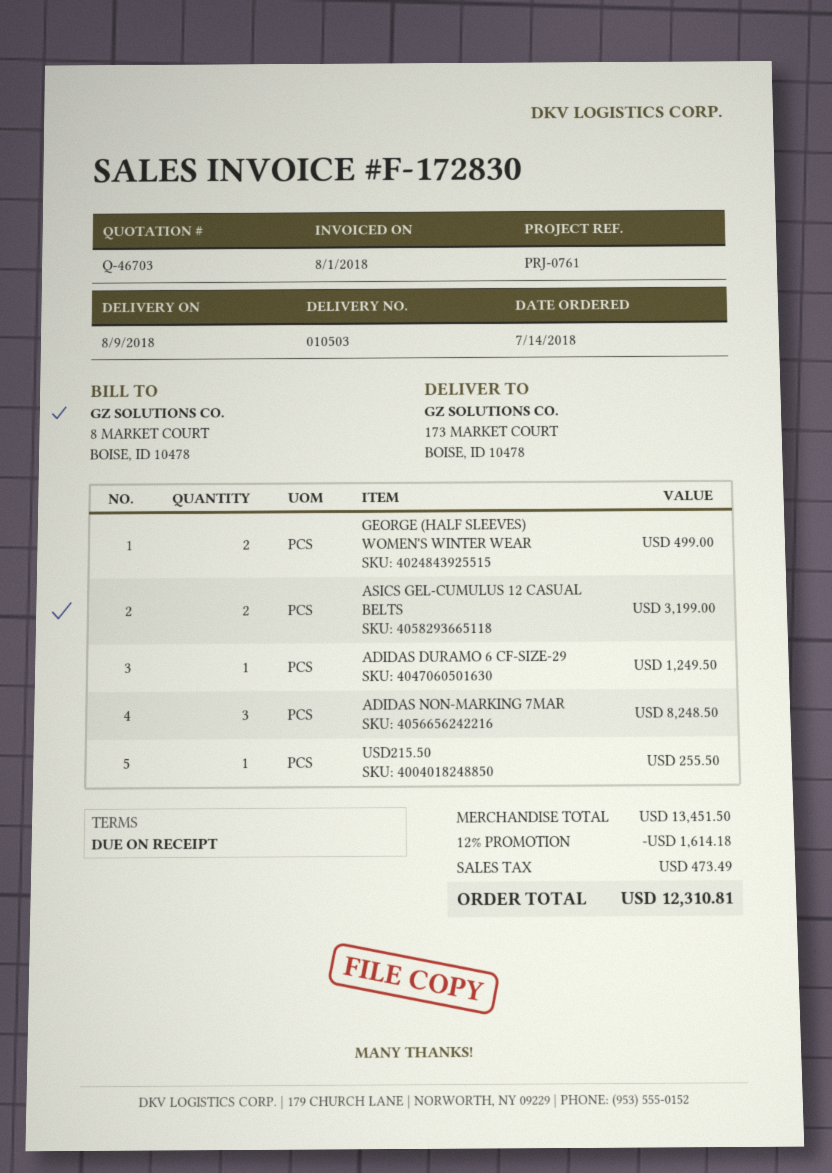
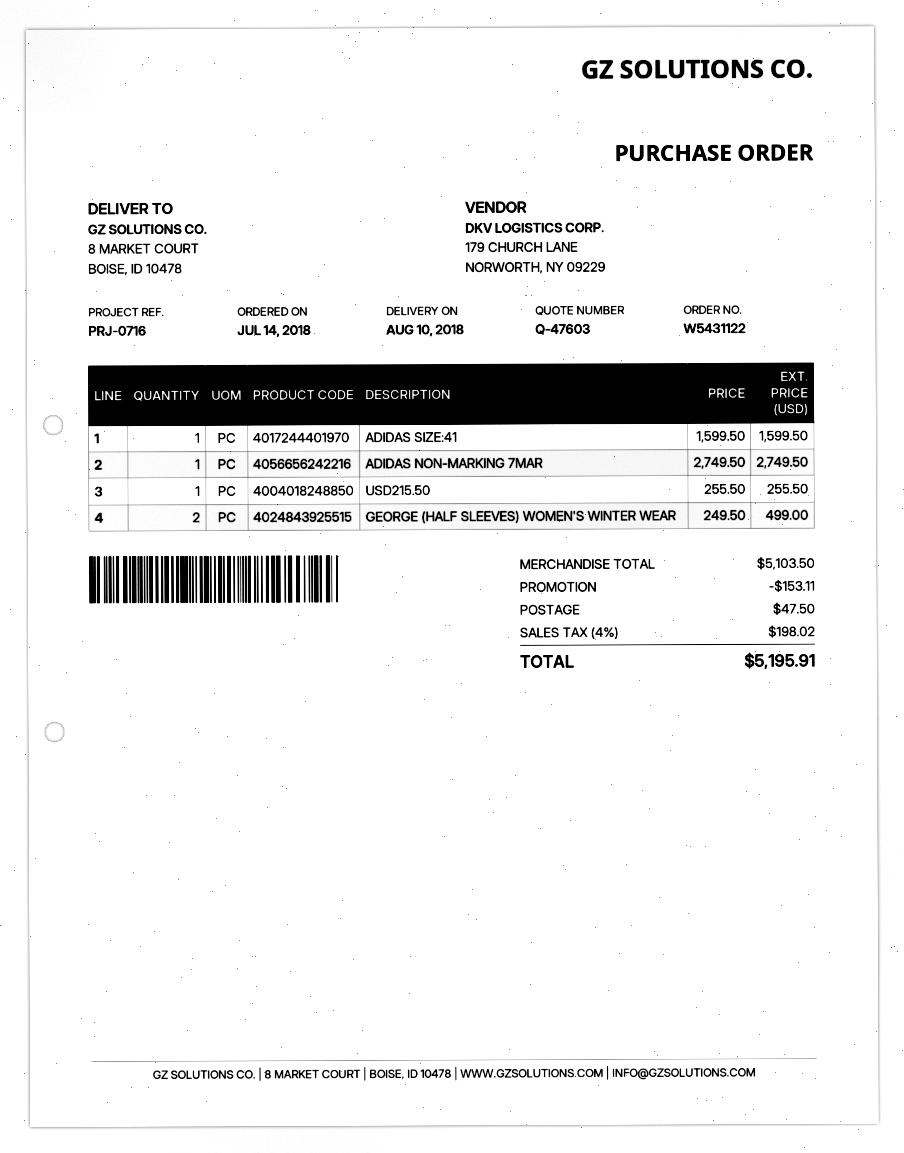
quote number: Q-46703 -> Q-47603
delivery date: 2018-08-09 -> 2018-08-10
reference: PRJ-0761 -> PRJ-0716
ship to: 173 MARKET COURT, BOISE, ID 10478 -> 8 MARKET COURT, BOISE, ID 10478
ASICS GEL-CUMULUS 12 CASUAL BELTS: 2 for 3199.00 -> none
ADIDAS DURAMO 6 CF-SIZE-29: 1 for 1249.50 -> none
ADIDAS NON-MARKING 7MAR: 3 for 8248.50 -> 1 for 2749.50
ADIDAS SIZE:41: none -> 1 for 1599.50
subtotal: 13451.50 -> 5103.50
discount: 1614.18 -> 153.11
shipping: none -> 47.50
tax: 473.49 -> 198.02
total: 12310.81 -> 5195.91

